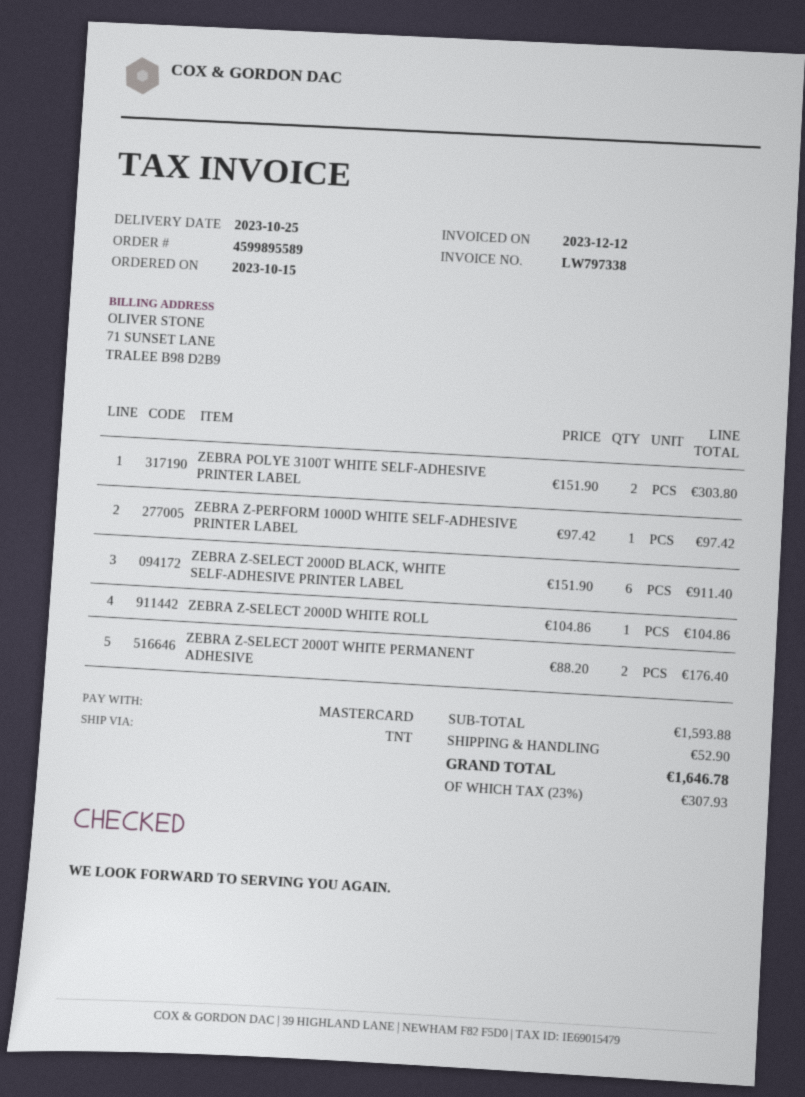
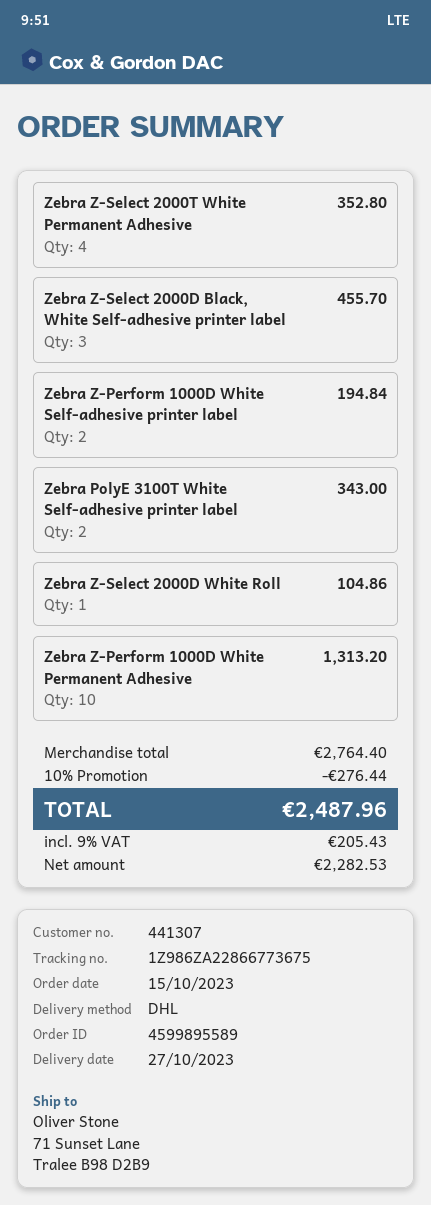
delivery date: 2023-10-25 -> 2023-10-27
shipping method: TNT -> DHL
ZEBRA POLYE 3100T WHITE SELF-ADHESIVE PRINTER LABEL: 2 for 303.80 -> 2 for 343.00
ZEBRA Z-PERFORM 1000D WHITE SELF-ADHESIVE PRINTER LABEL: 1 for 97.42 -> 2 for 194.84
ZEBRA Z-SELECT 2000D BLACK, WHITE SELF-ADHESIVE PRINTER LABEL: 6 for 911.40 -> 3 for 455.70
ZEBRA Z-SELECT 2000T WHITE PERMANENT ADHESIVE: 2 for 176.40 -> 4 for 352.80
Zebra Z-Perform 1000D White Permanent Adhesive: none -> 10 for 1313.20
subtotal: 1593.88 -> 2764.40
discount: none -> 10% = 276.44
shipping: 52.90 -> none
tax: 23% = 307.93 -> 9% = 205.43
total: 1646.78 -> 2487.96

